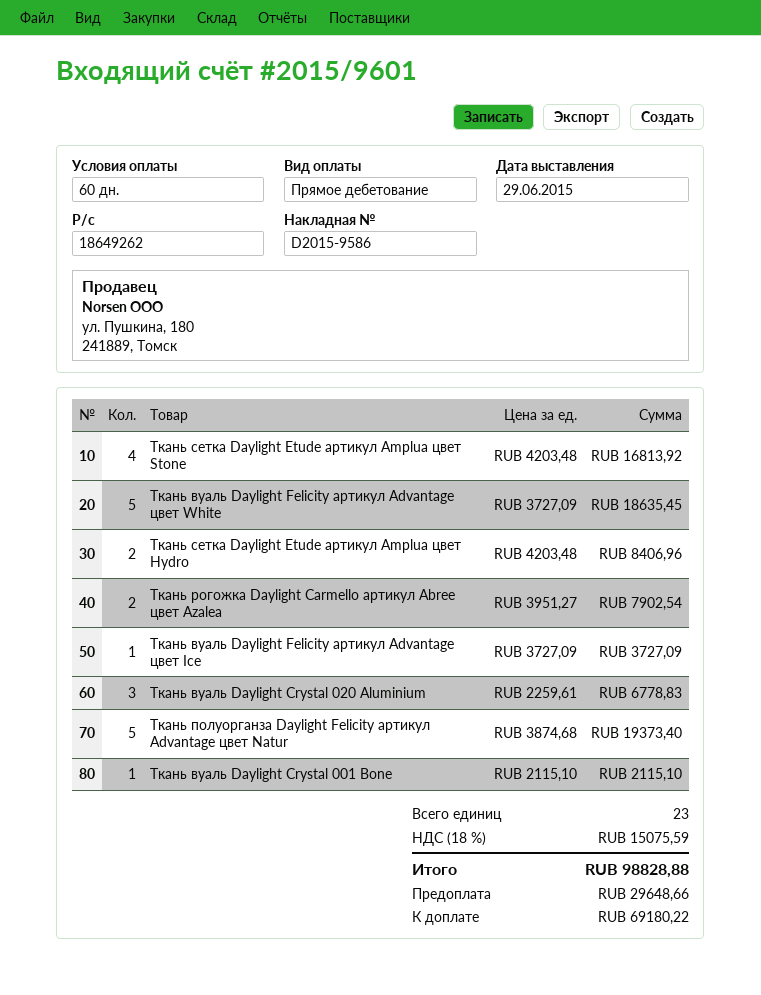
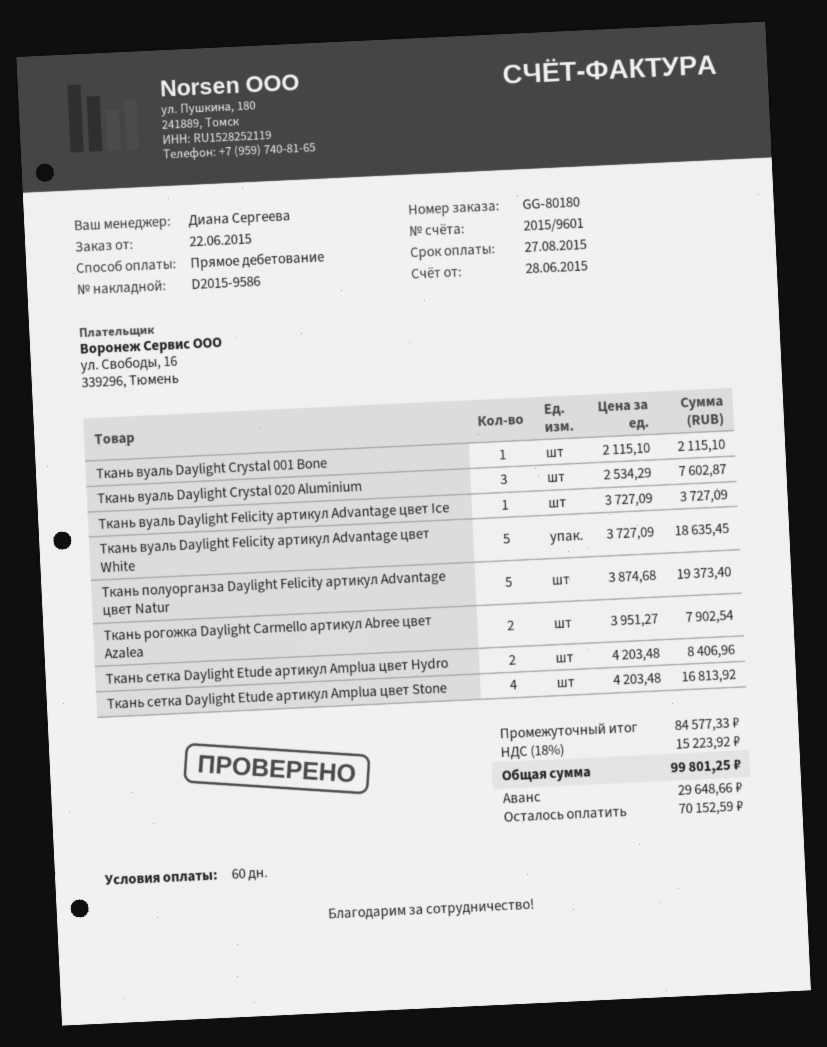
invoice date: 2015-06-29 -> 2015-06-28
Ткань вуаль Daylight Crystal 020 Aluminium: 3 x 2259.61 = 6778.83 -> 3 x 2534.29 = 7602.87
tax: 18% = 15075.59 -> 18% = 15223.92
total: 98828.88 -> 99801.25
balance: 69180.22 -> 70152.59

